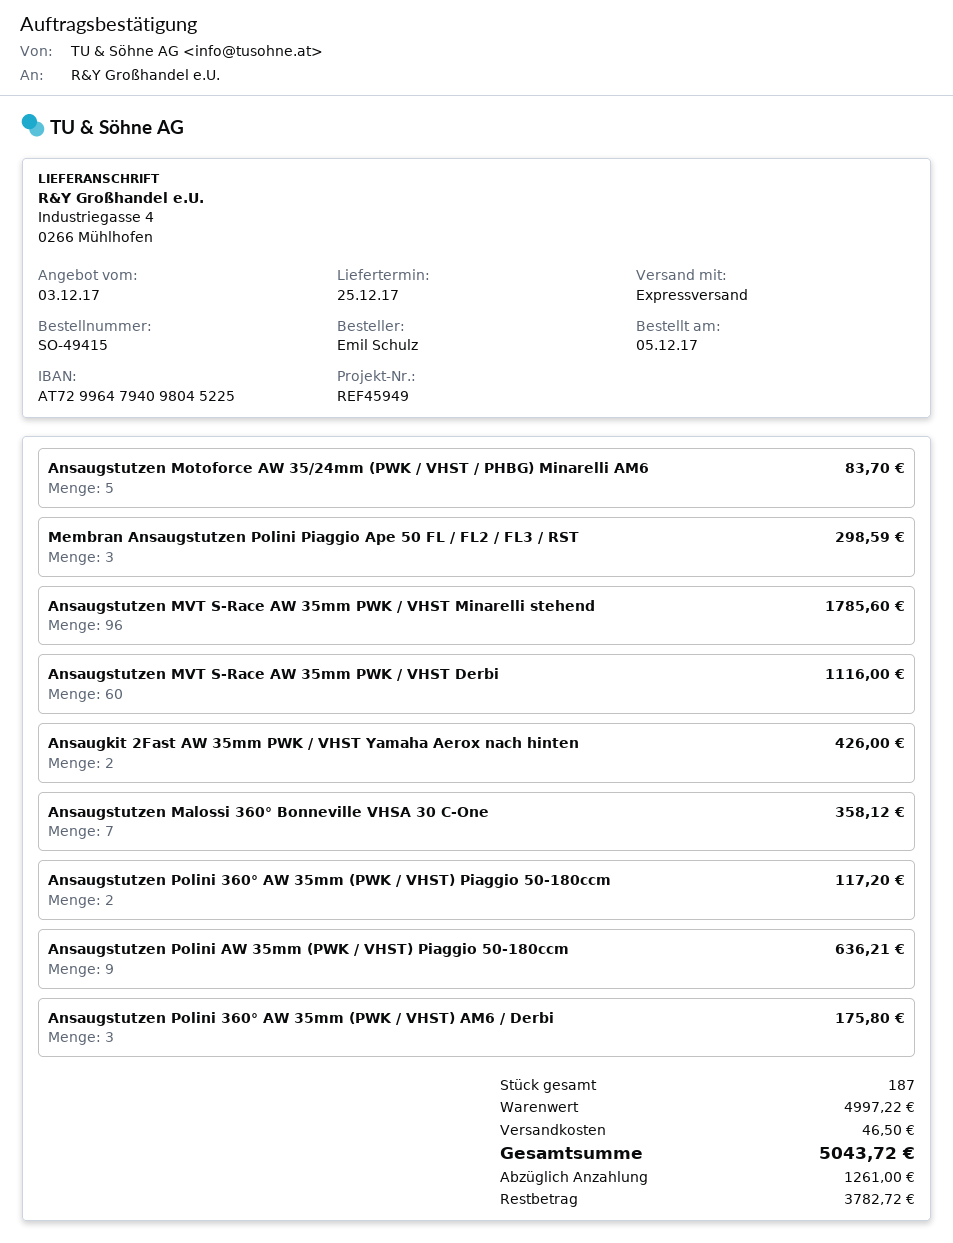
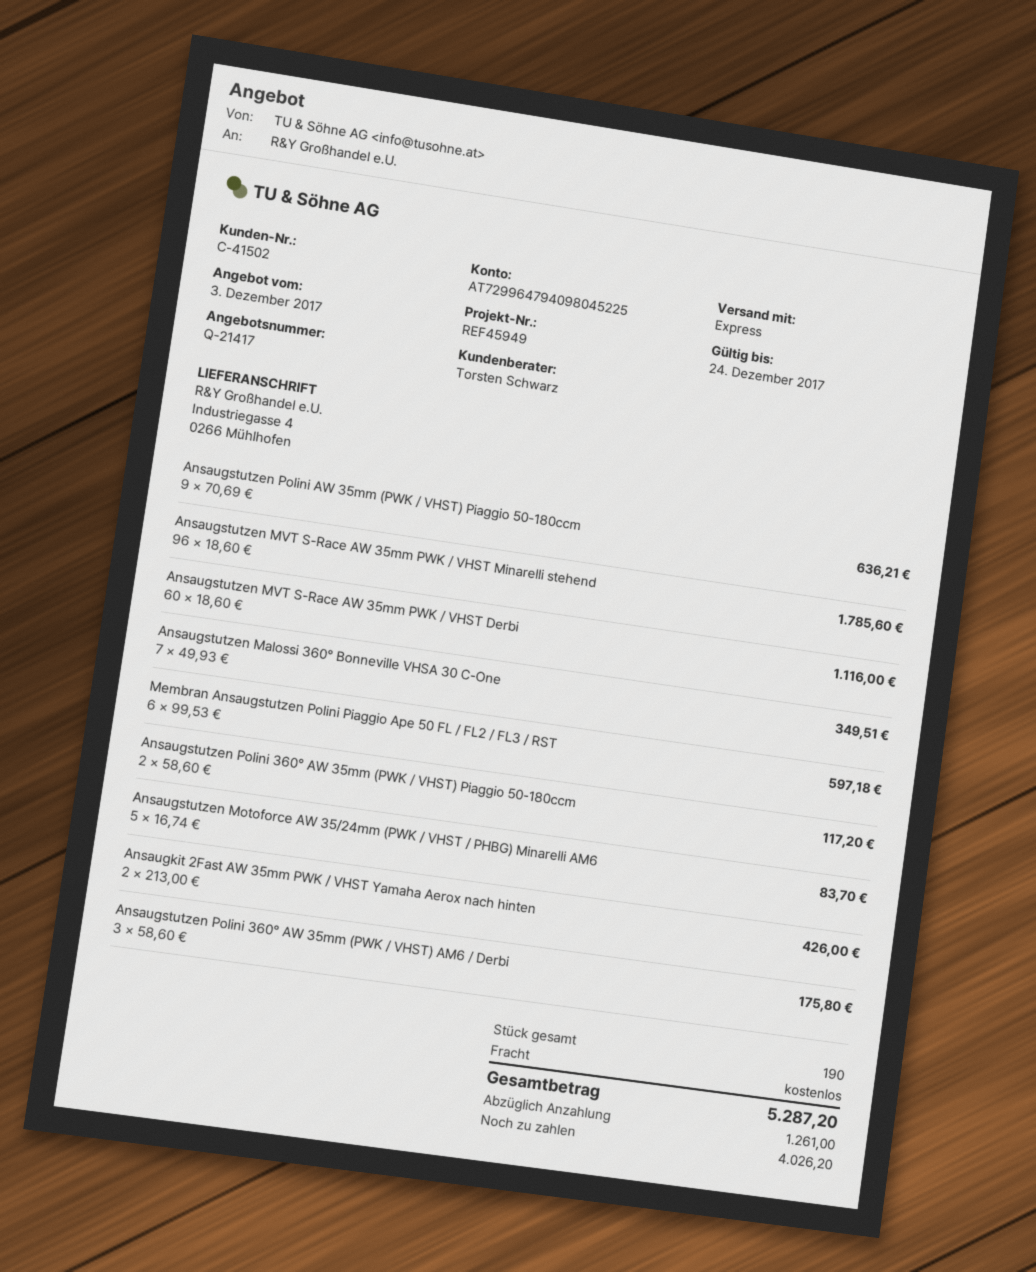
Membran Ansaugstutzen Polini Piaggio Ape 50 FL / FL2 / FL3 / RST: 3 for 298.59 -> 6 for 597.18
Ansaugstutzen Malossi 360° Bonneville VHSA 30 C-One: 7 for 358.12 -> 7 for 349.51
total quantity: 187 -> 190
shipping: 46.50 -> 0.00
total: 5043.72 -> 5287.20
balance: 3782.72 -> 4026.20

